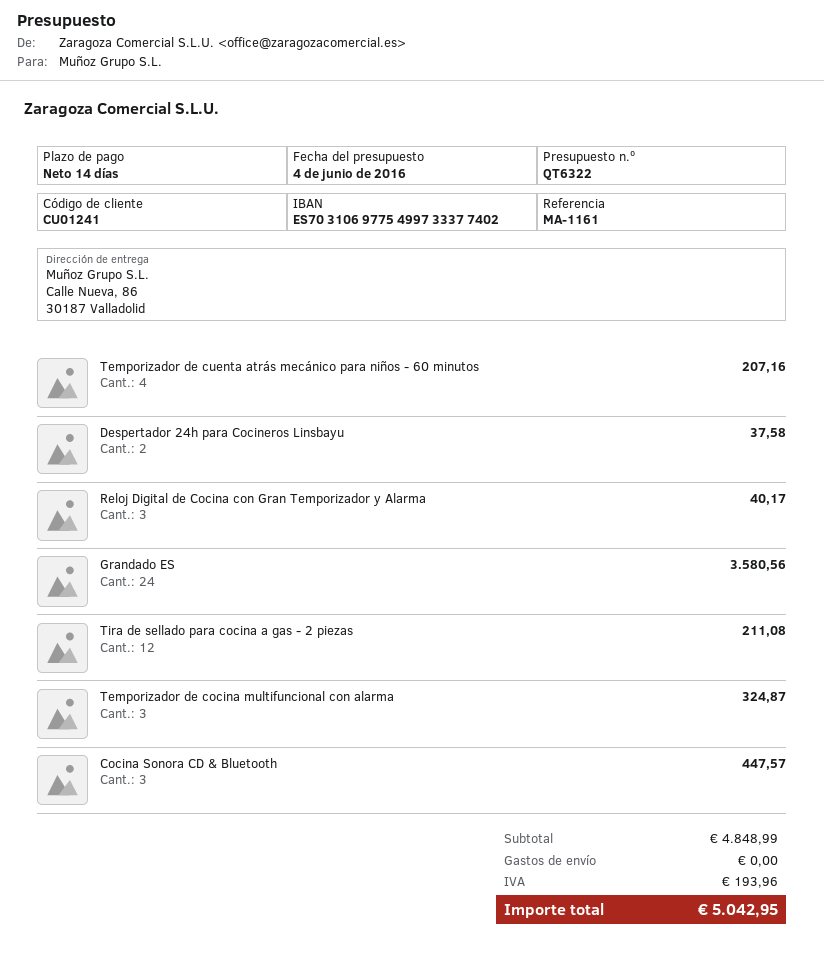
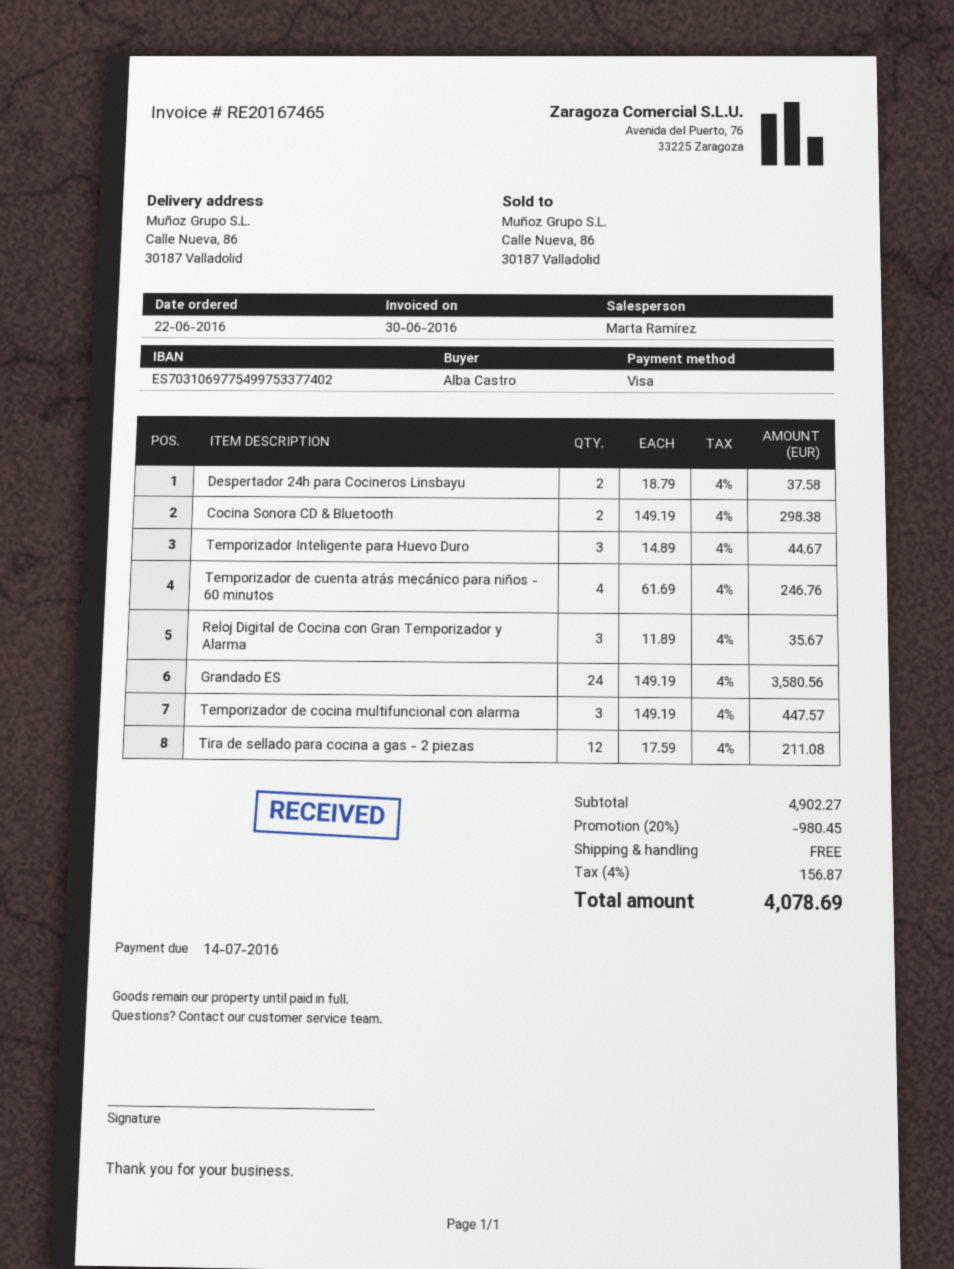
bank account: ES7031069775499733377402 -> ES7031069775499753377402
Temporizador de cuenta atrás mecánico para niños - 60 minutos: 4 for 207.16 -> 4 for 246.76
Reloj Digital de Cocina con Gran Temporizador y Alarma: 3 for 40.17 -> 3 for 35.67
Temporizador de cocina multifuncional con alarma: 3 for 324.87 -> 3 for 447.57
Cocina Sonora CD & Bluetooth: 3 for 447.57 -> 2 for 298.38
Temporizador Inteligente para Huevo Duro: none -> 3 for 44.67
subtotal: 4848.99 -> 4902.27
discount: none -> 20% = 980.45
tax: 193.96 -> 156.87
total: 5042.95 -> 4078.69

